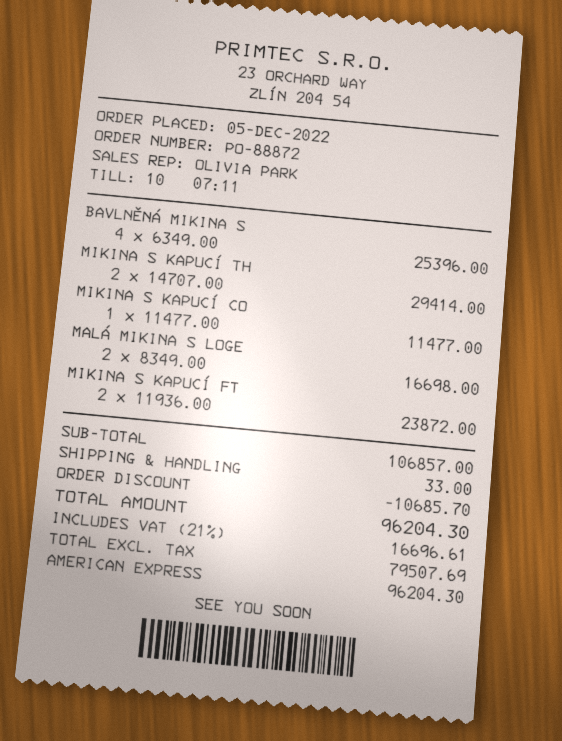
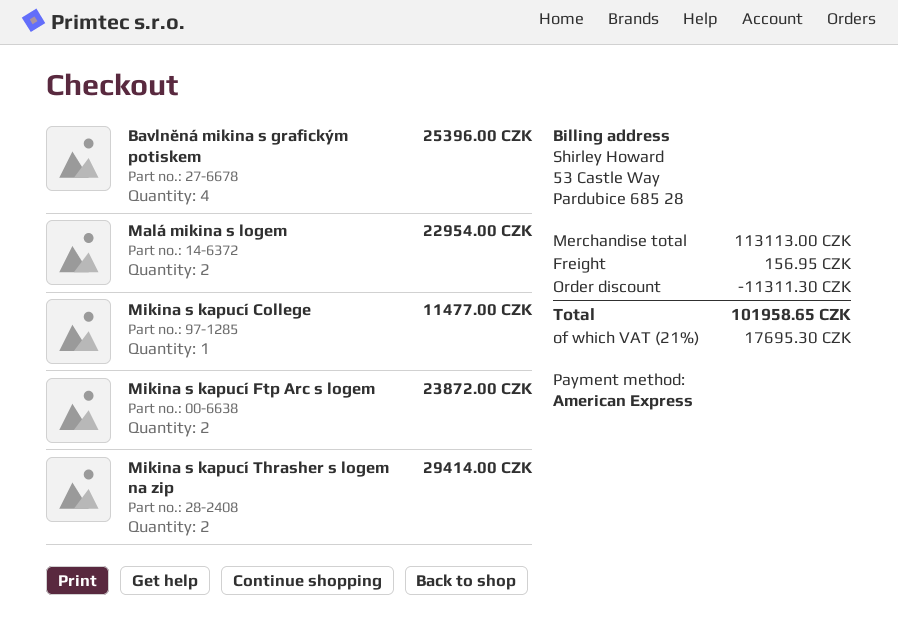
MALÁ MIKINA S LOGE: 2 for 16698.00 -> 2 for 22954.00
subtotal: 106857.00 -> 113113.00
discount: 10685.70 -> 11311.30
shipping: 33.00 -> 156.95
tax: 21% = 16696.61 -> 21% = 17695.30
total: 96204.30 -> 101958.65

